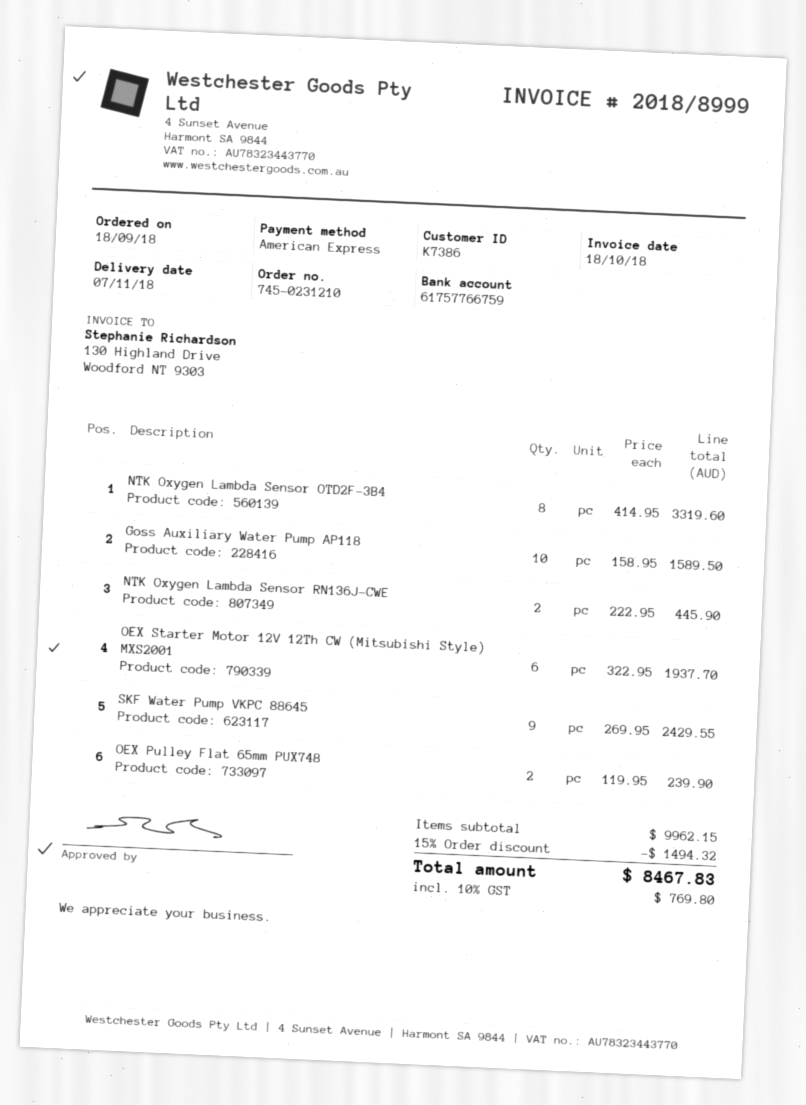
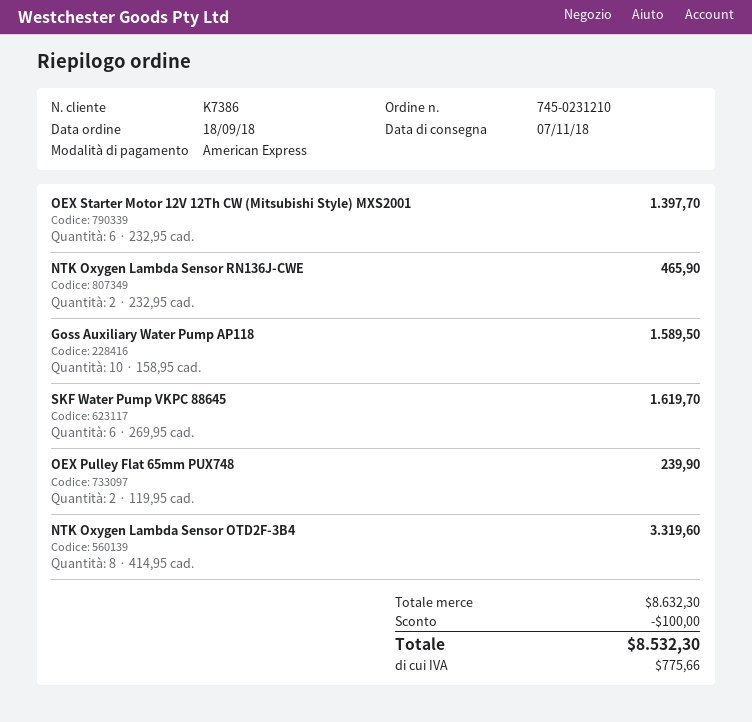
NTK Oxygen Lambda Sensor RN136J-CWE: 2 x 222.95 = 445.90 -> 2 x 232.95 = 465.90
OEX Starter Motor 12V 12Th CW (Mitsubishi Style) MXS2001: 6 x 322.95 = 1937.70 -> 6 x 232.95 = 1397.70
SKF Water Pump VKPC 88645: 9 x 269.95 = 2429.55 -> 6 x 269.95 = 1619.70
subtotal: 9962.15 -> 8632.30
discount: 1494.32 -> 100.00
tax: 769.80 -> 775.66
total: 8467.83 -> 8532.30

